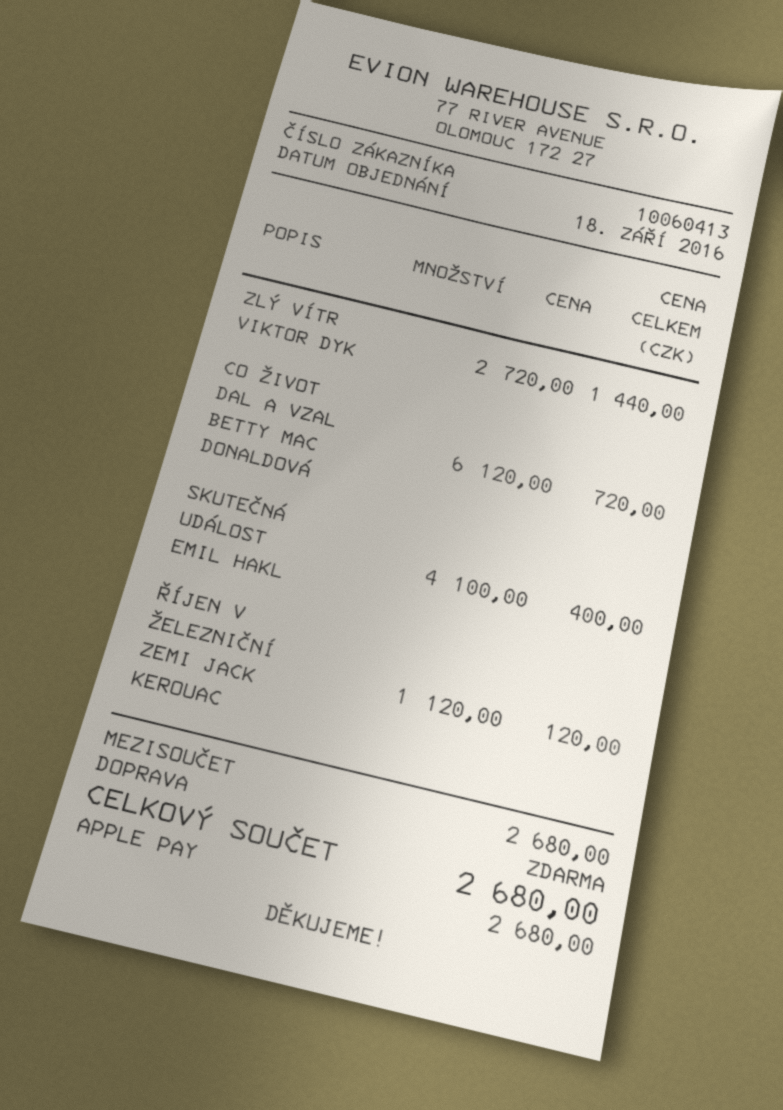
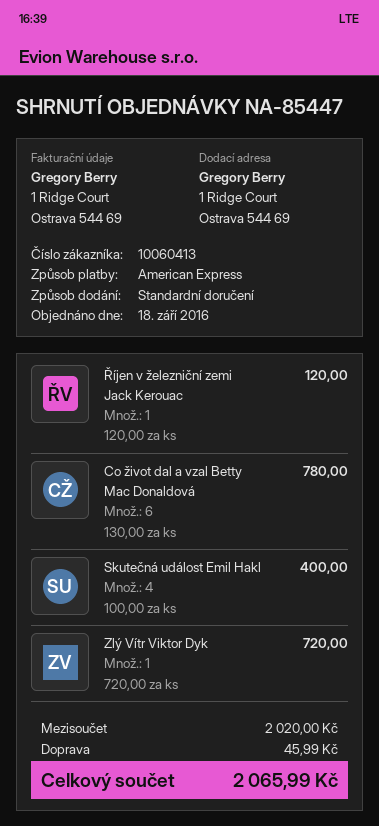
payment method: Apple Pay -> American Express
ZLÝ VÍTR VIKTOR DYK: 2 x 720.00 = 1440.00 -> 1 x 720.00 = 720.00
CO ŽIVOT DAL A VZAL BETTY MAC DONALDOVÁ: 6 x 120.00 = 720.00 -> 6 x 130.00 = 780.00
subtotal: 2680.00 -> 2020.00
shipping: 0.00 -> 45.99
total: 2680.00 -> 2065.99

